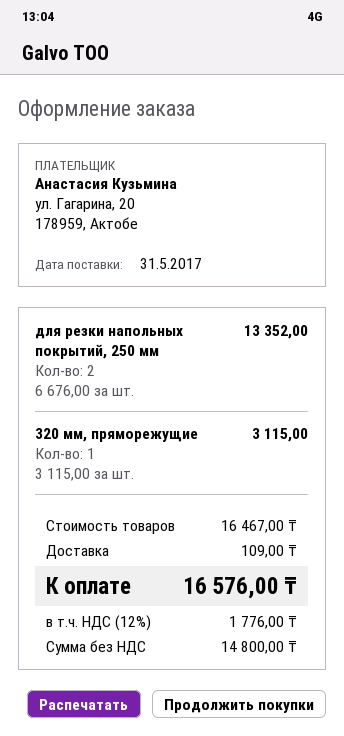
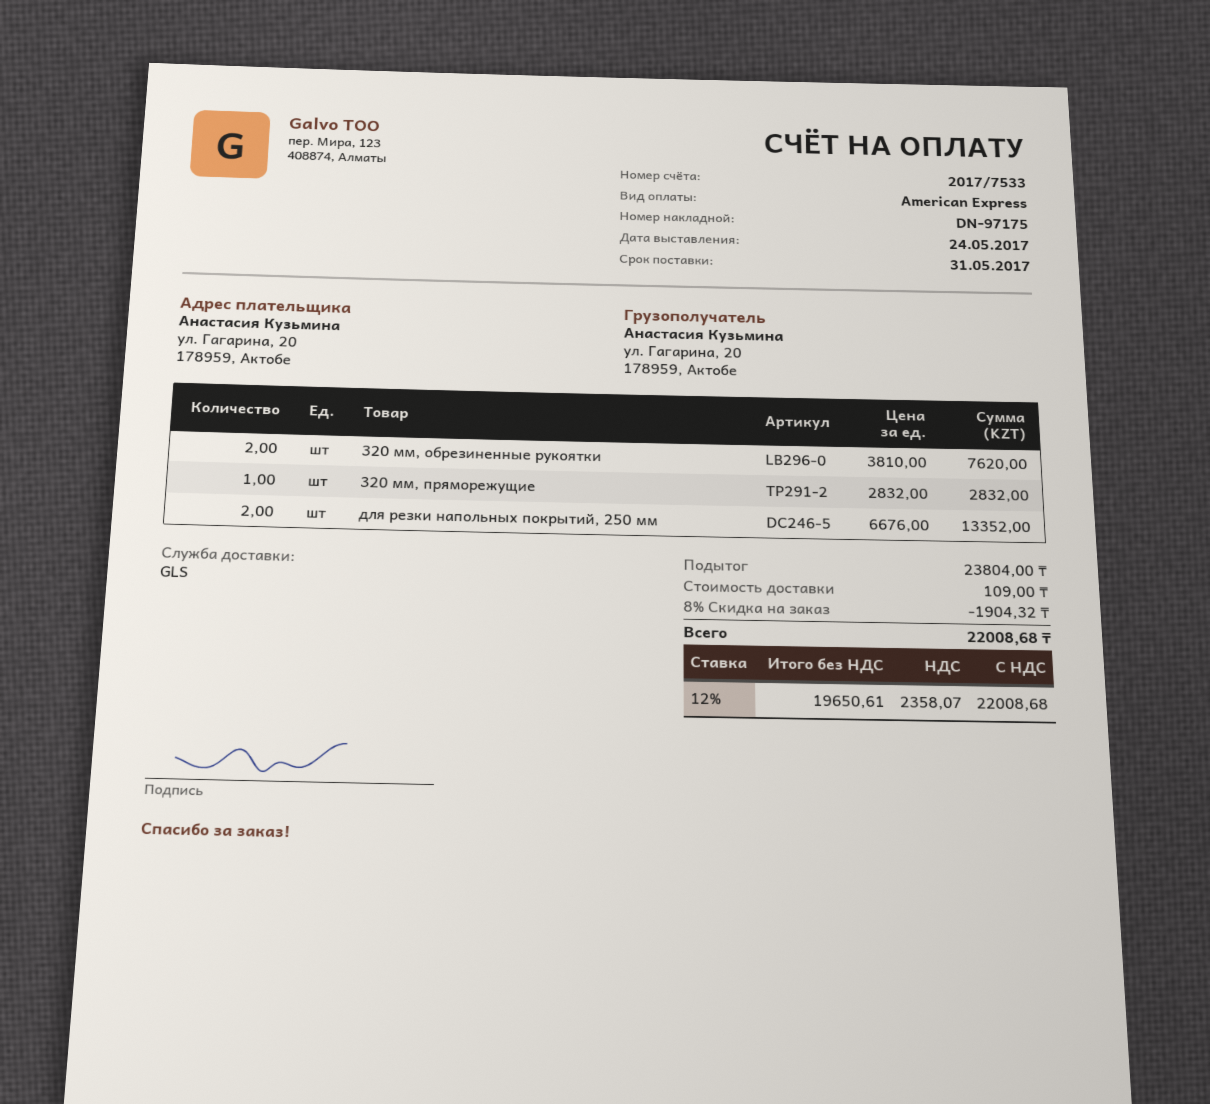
320 мм, пряморежущие: 1 x 3115.00 = 3115.00 -> 1 x 2832.00 = 2832.00
320 мм, обрезиненные рукоятки: none -> 2 x 3810.00 = 7620.00
subtotal: 16467.00 -> 23804.00
discount: none -> 8% = 1904.32
net: 14800.00 -> 19650.61
tax: 12% = 1776.00 -> 12% = 2358.07
total: 16576.00 -> 22008.68

